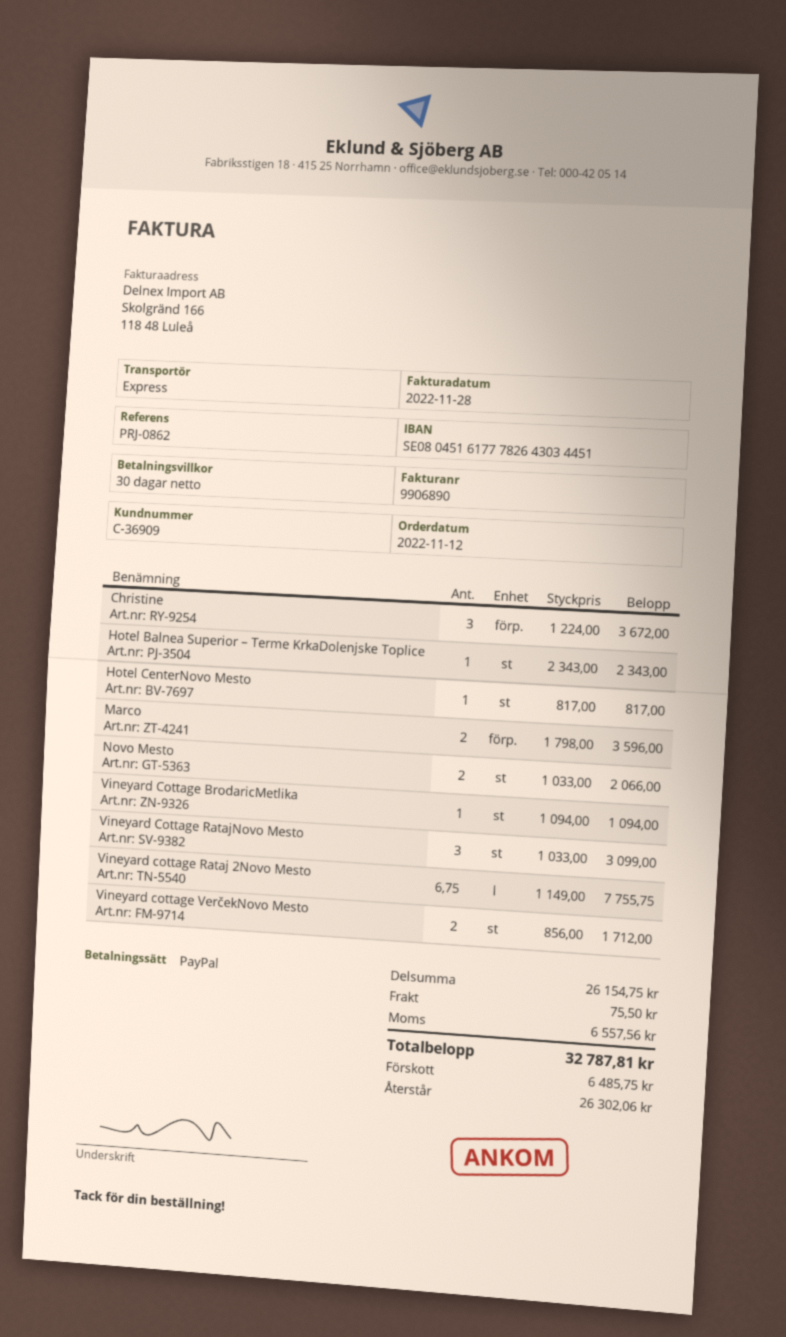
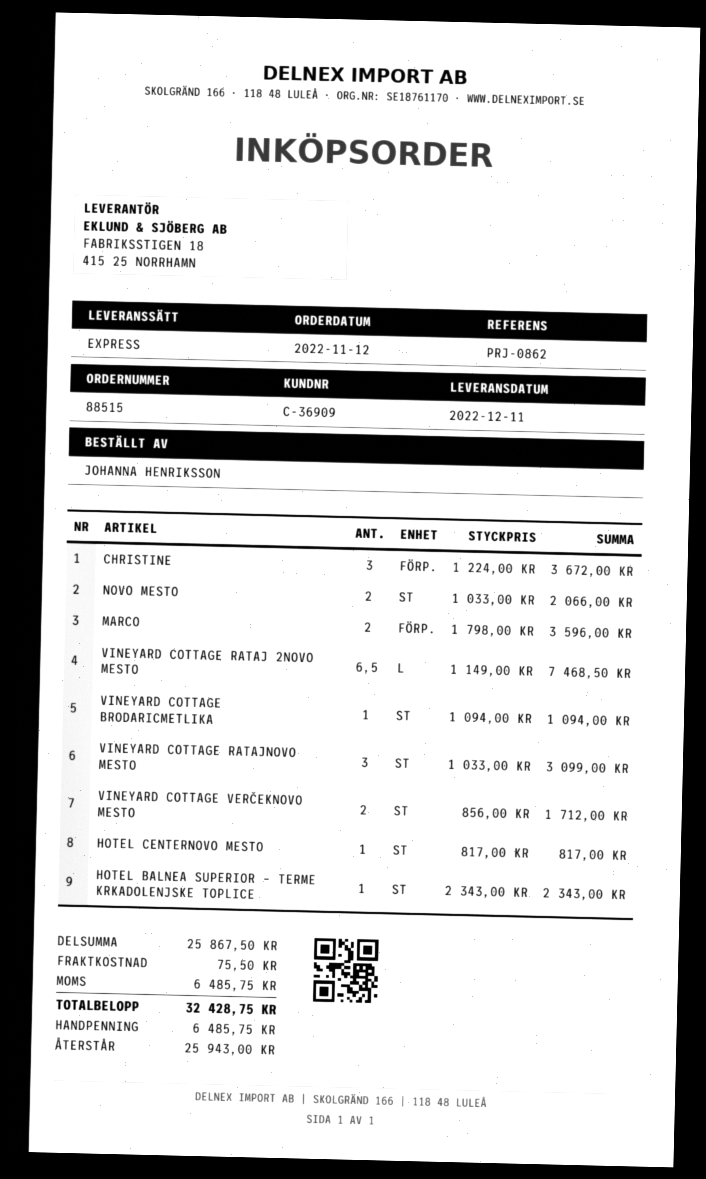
Vineyard cottage Rataj 2Novo Mesto: 6.75 x 1149.00 = 7755.75 -> 6.5 x 1149.00 = 7468.50
subtotal: 26154.75 -> 25867.50
tax: 6557.56 -> 6485.75
total: 32787.81 -> 32428.75
balance: 26302.06 -> 25943.00

